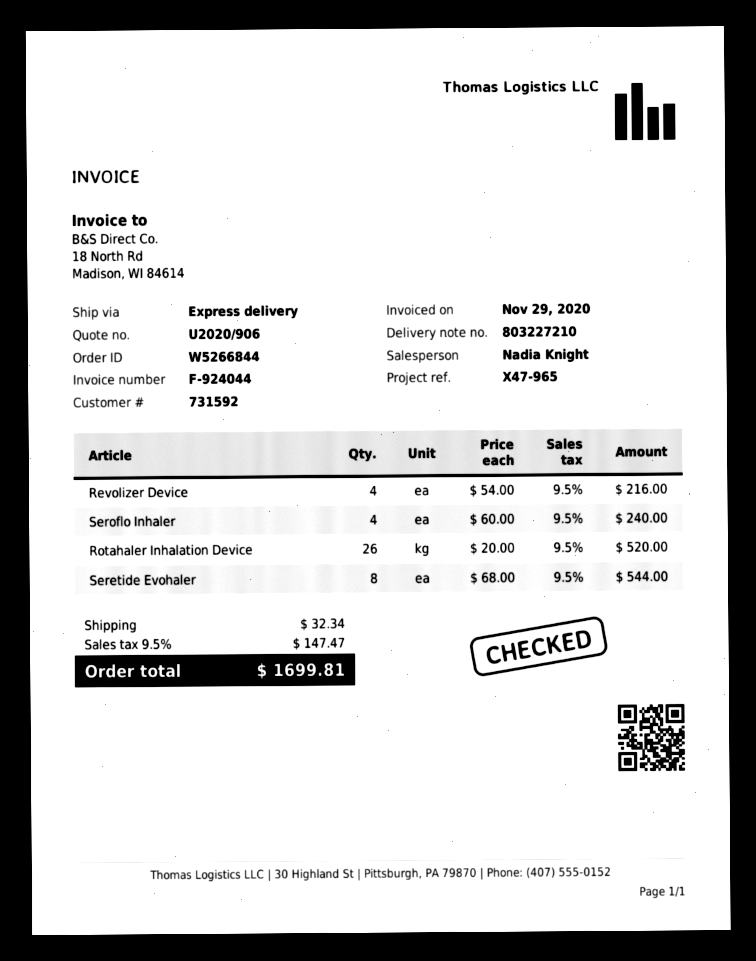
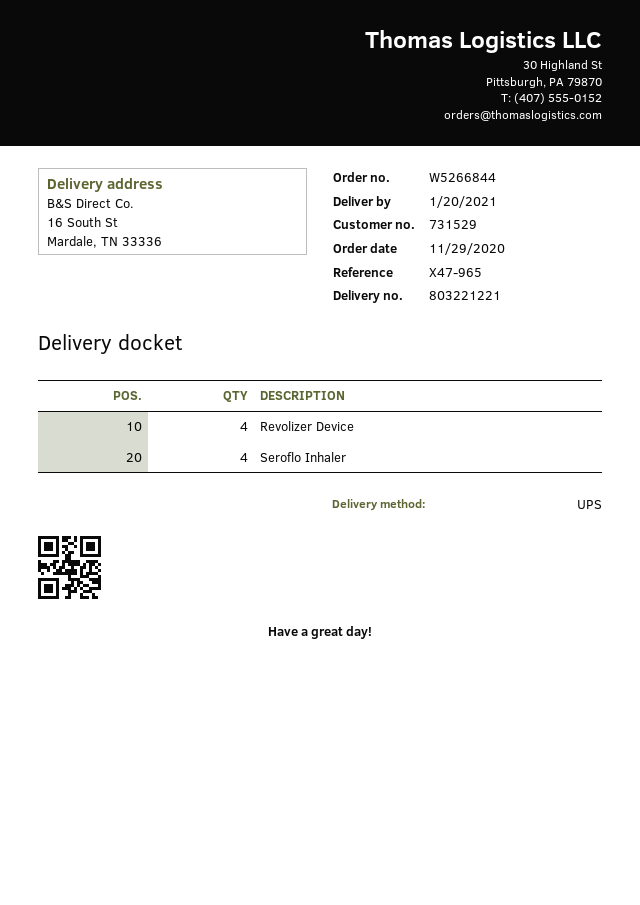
delivery note number: 803227210 -> 803221221
customer number: 731592 -> 731529
shipping method: express -> UPS
Rotahaler Inhalation Device: 26 -> none
Seretide Evohaler: 8 -> none

